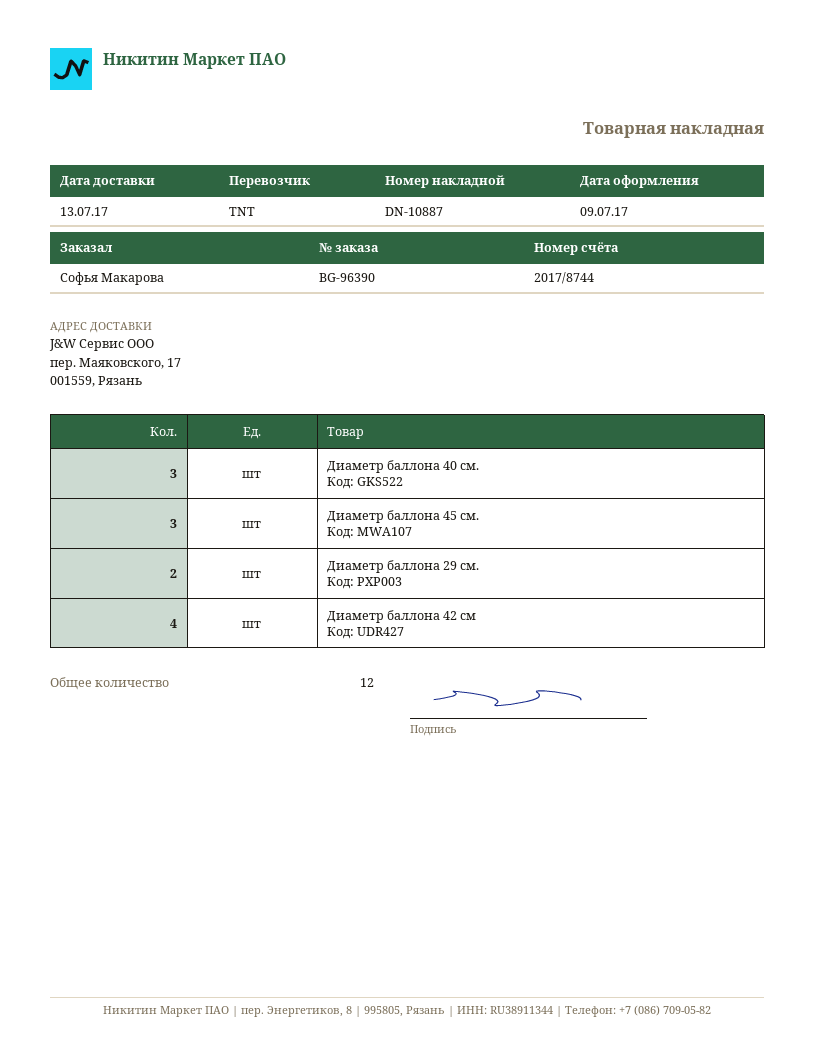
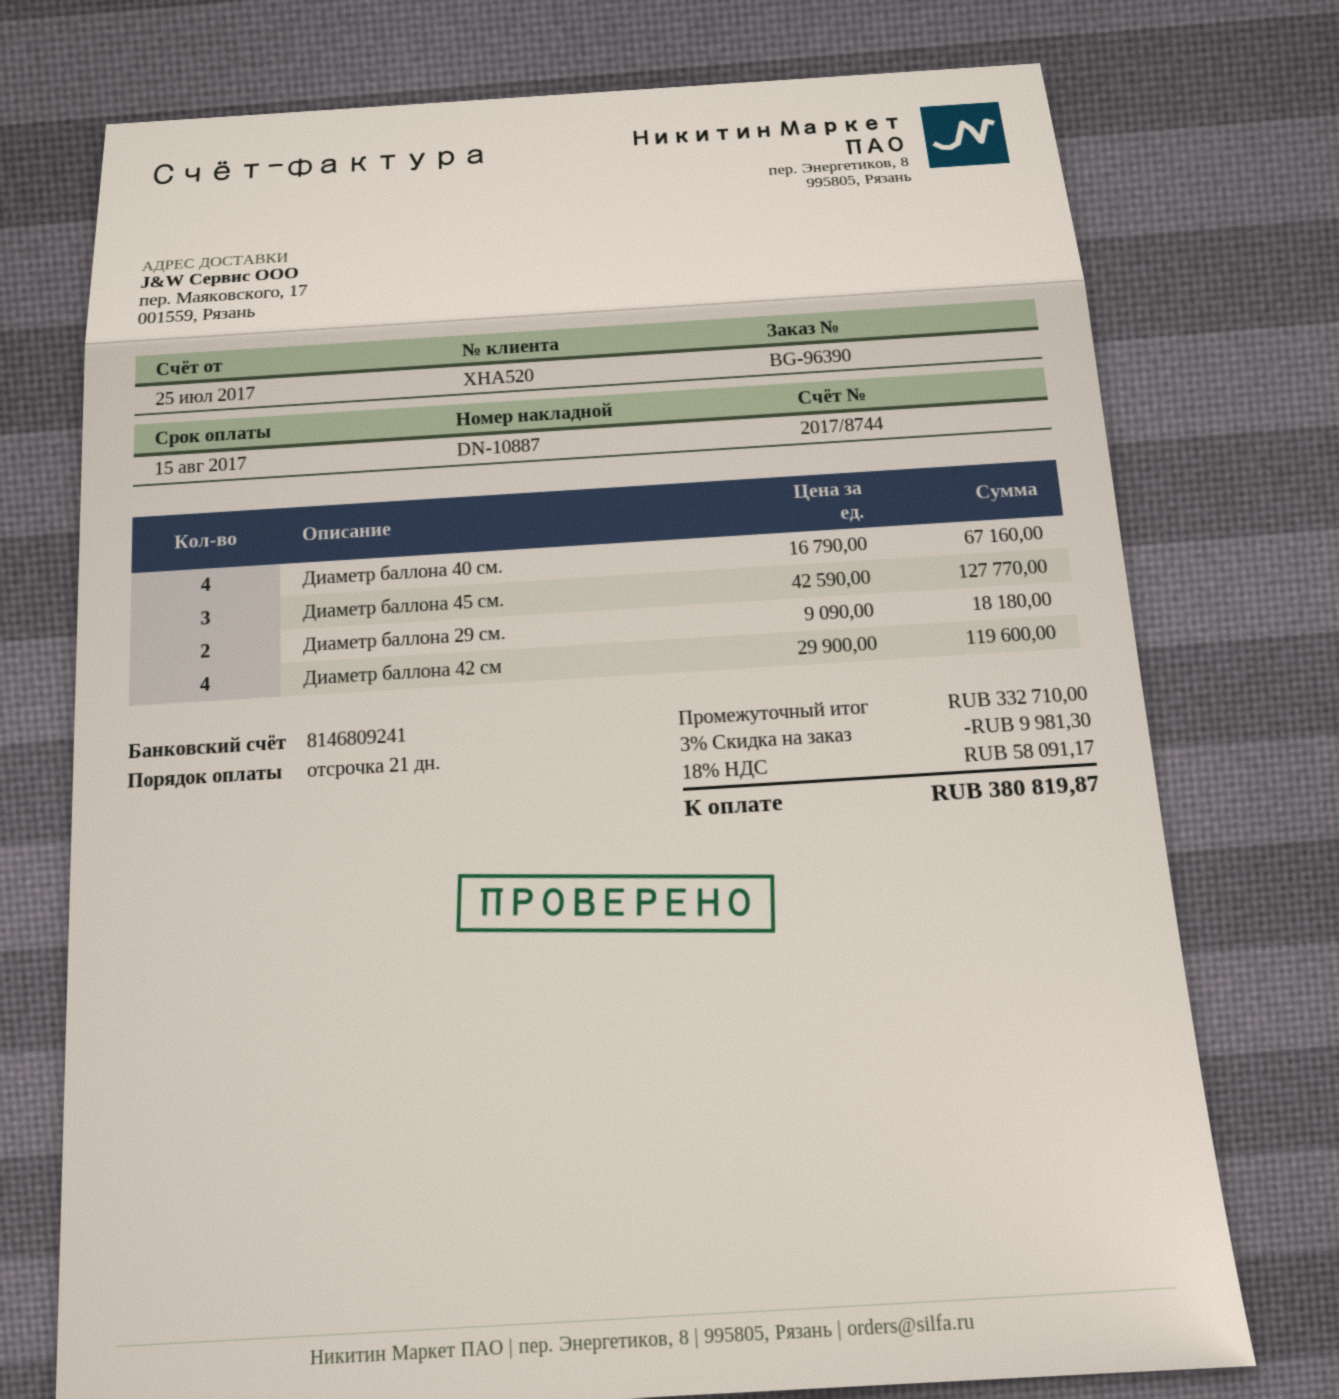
Диаметр баллона 40 см.: 3 -> 4

